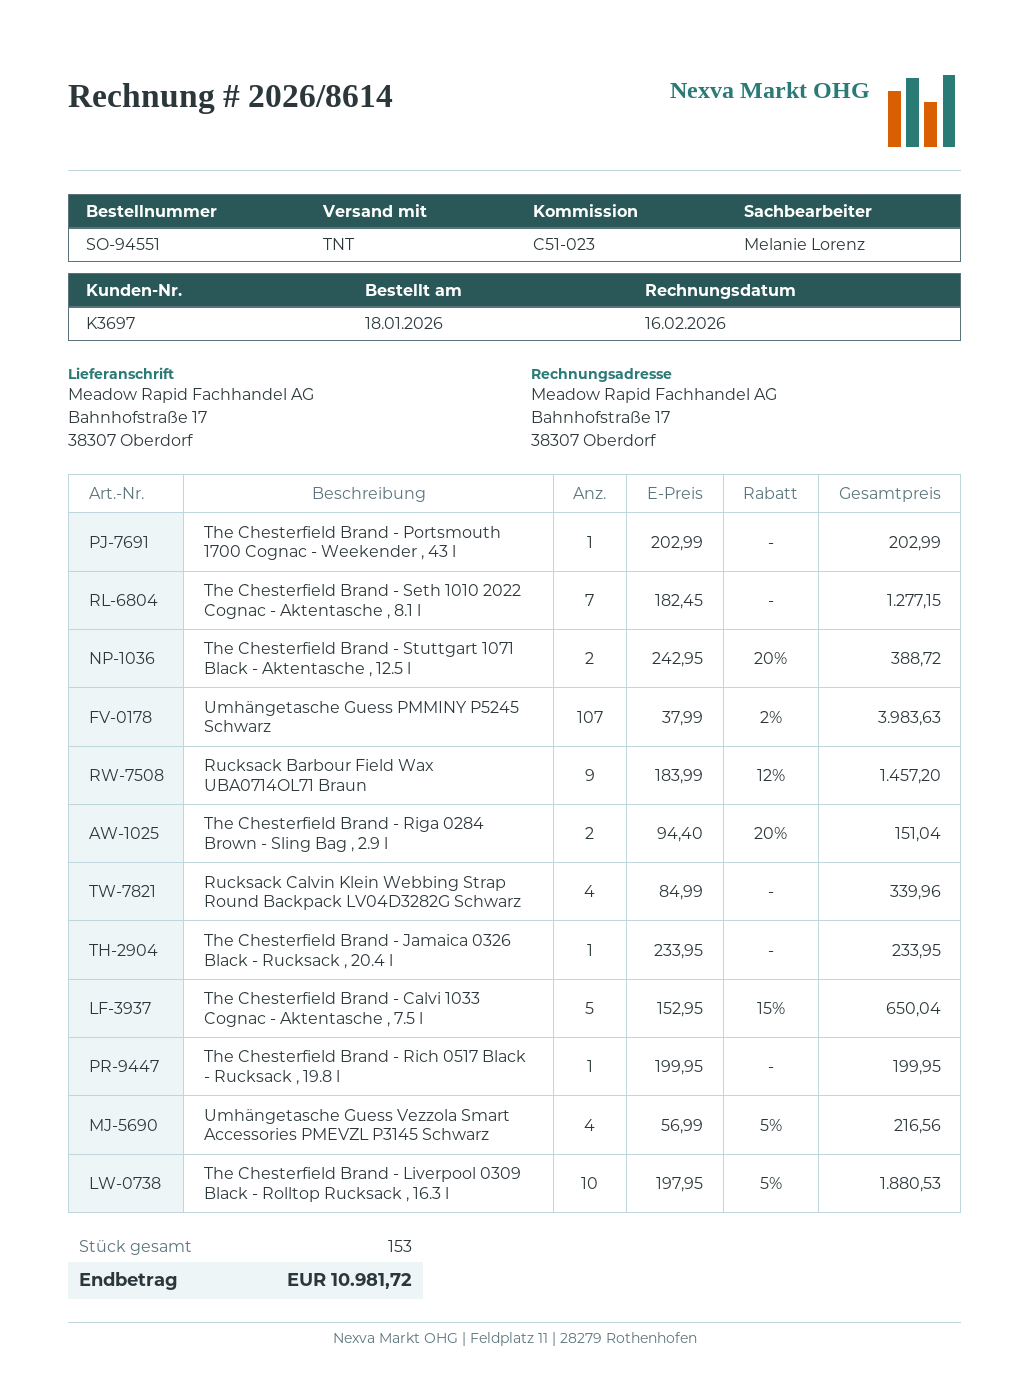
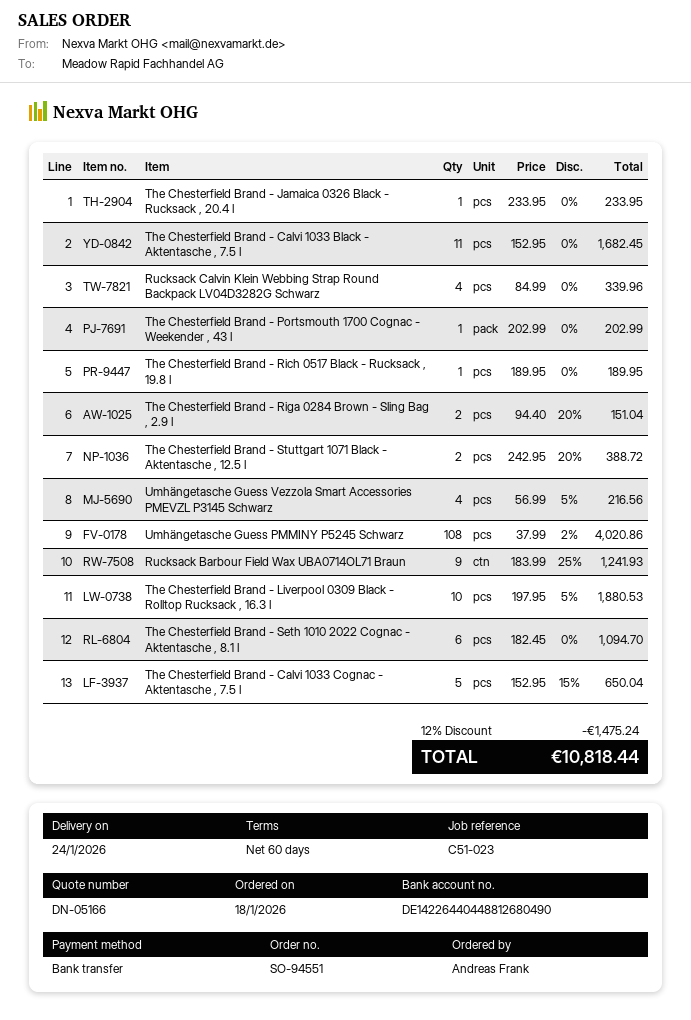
The Chesterfield Brand - Seth 1010 2022 Cognac - Aktentasche , 8.1 l: 7 x 182.45 = 1277.15 -> 6 x 182.45 = 1094.70
Umhängetasche Guess PMMINY P5245 Schwarz: 107 x 37.99 - 2% = 3983.63 -> 108 x 37.99 - 2% = 4020.86
Rucksack Barbour Field Wax UBA0714OL71 Braun: 9 x 183.99 - 12% = 1457.20 -> 9 x 183.99 - 25% = 1241.93
The Chesterfield Brand - Rich 0517 Black - Rucksack , 19.8 l: 1 x 199.95 = 199.95 -> 1 x 189.95 = 189.95
The Chesterfield Brand - Calvi 1033 Black - Aktentasche , 7.5 l: none -> 11 x 152.95 = 1682.45
discount: none -> 12% = 1475.24
total: 10981.72 -> 10818.44

